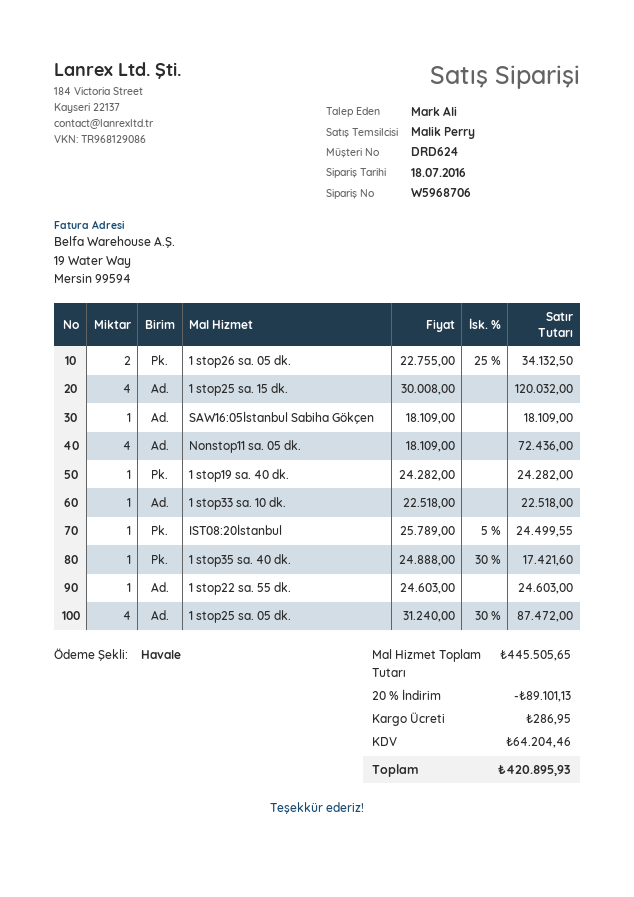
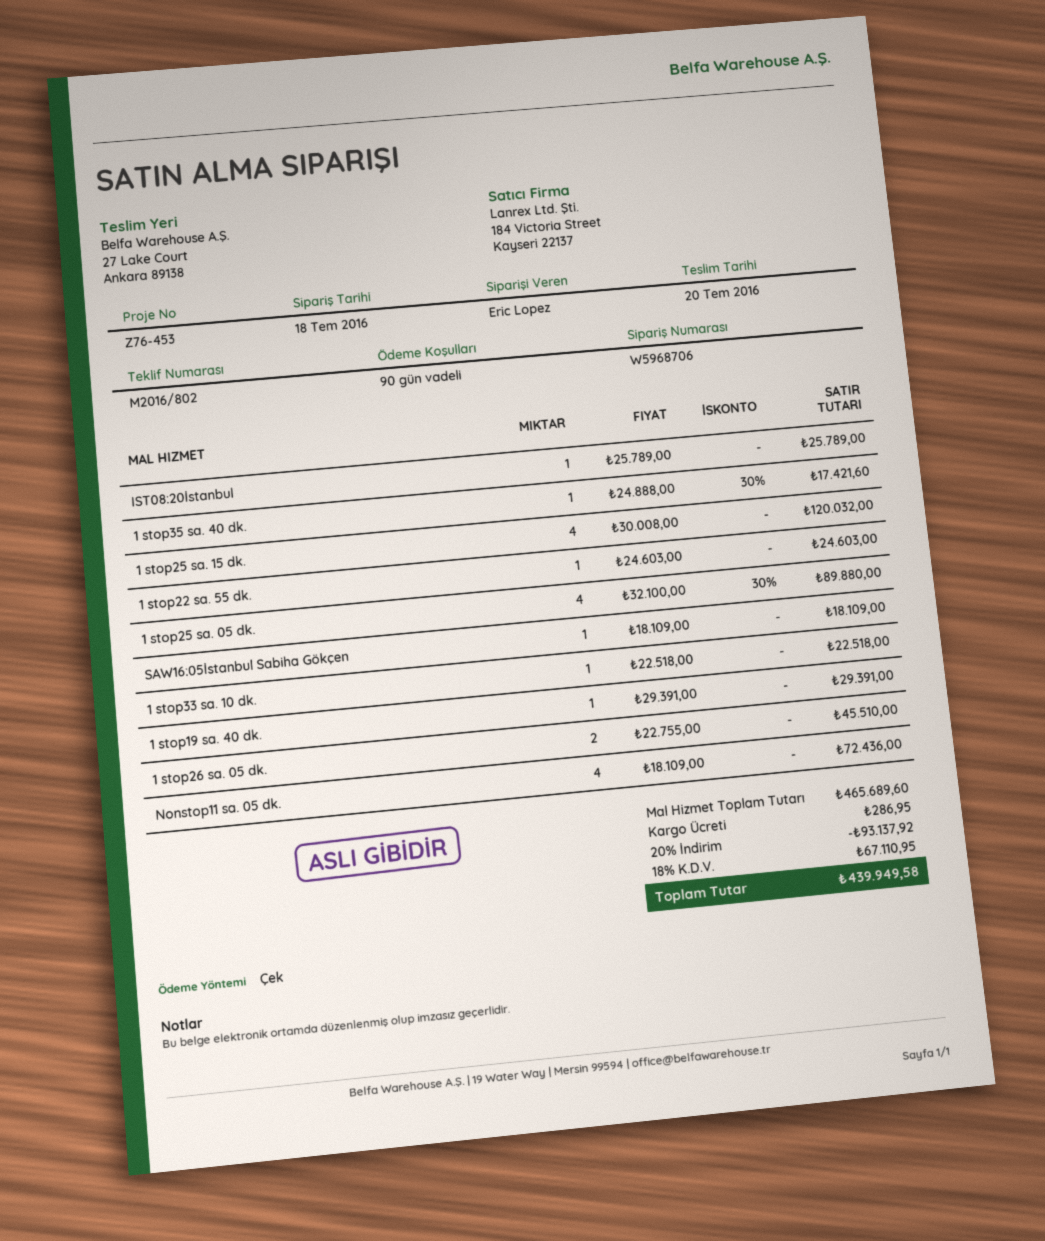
ordered by: Mark Ali -> Eric Lopez
payment method: bank transfer -> cheque
1 stop26 sa. 05 dk.: 2 x 22755.00 - 25% = 34132.50 -> 2 x 22755.00 = 45510.00
1 stop19 sa. 40 dk.: 1 x 24282.00 = 24282.00 -> 1 x 29391.00 = 29391.00
IST08:20İstanbul: 1 x 25789.00 - 5% = 24499.55 -> 1 x 25789.00 = 25789.00
1 stop25 sa. 05 dk.: 4 x 31240.00 - 30% = 87472.00 -> 4 x 32100.00 - 30% = 89880.00
subtotal: 445505.65 -> 465689.60
discount: 20% = 89101.13 -> 20% = 93137.92
tax: 64204.46 -> 67110.95
total: 420895.93 -> 439949.58

